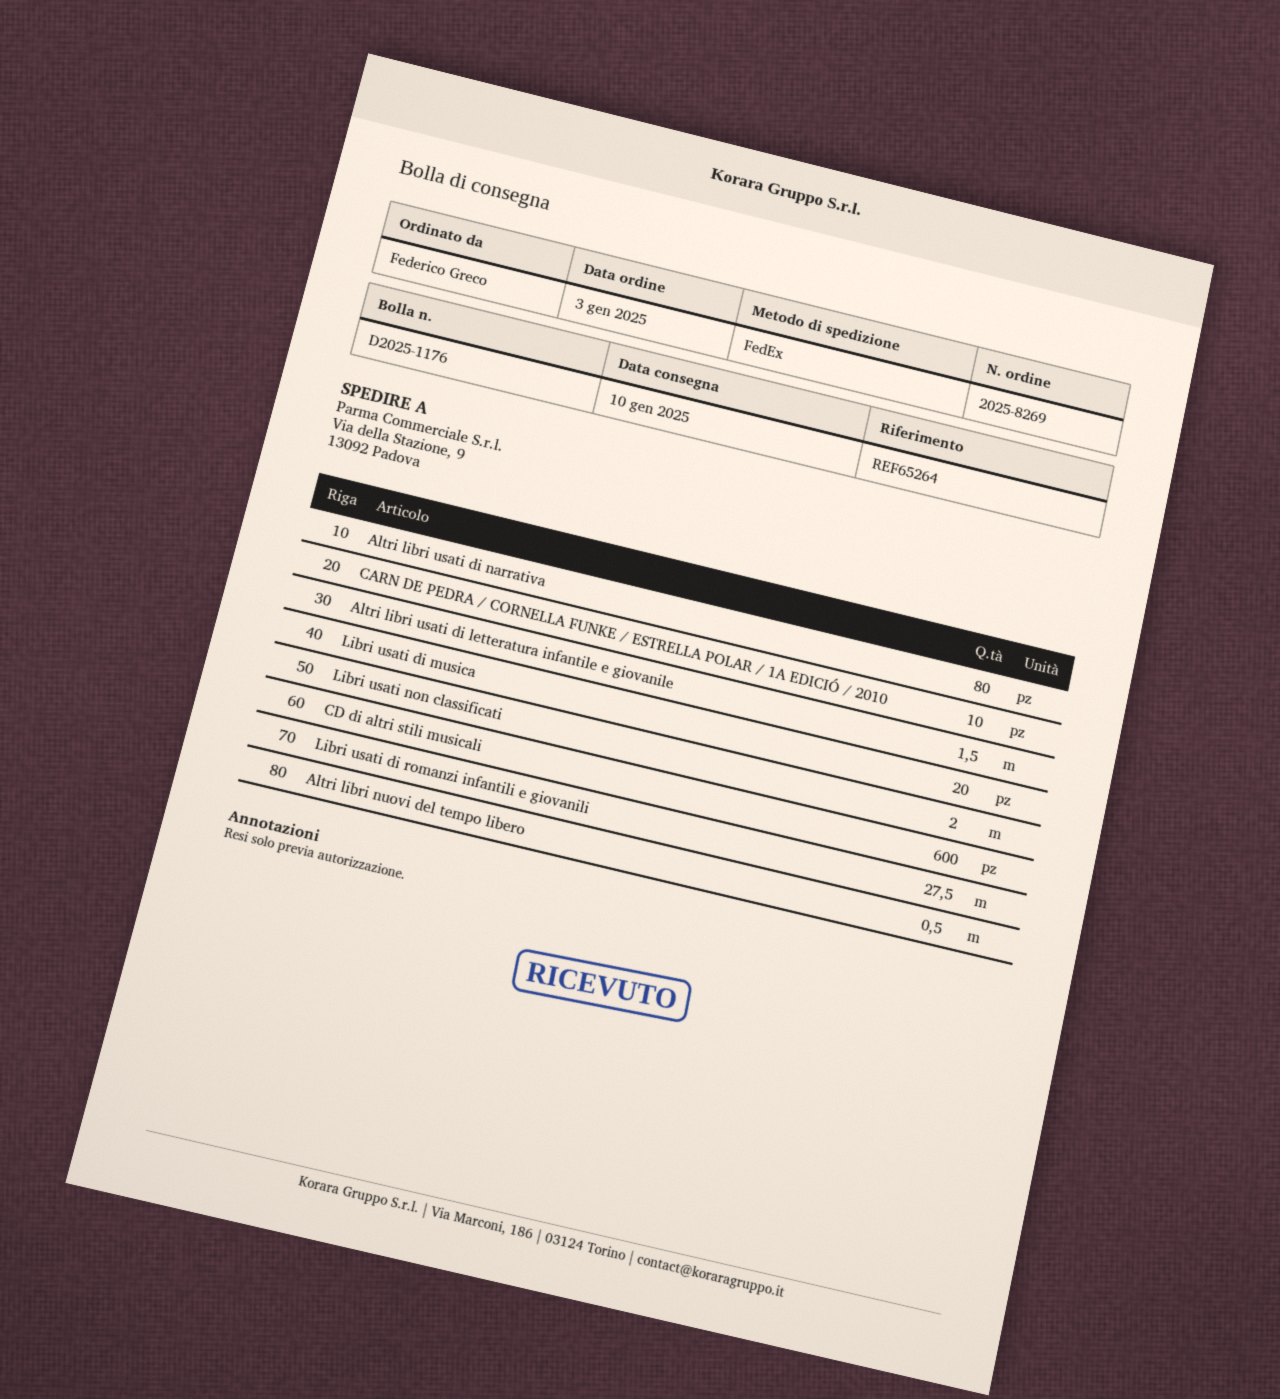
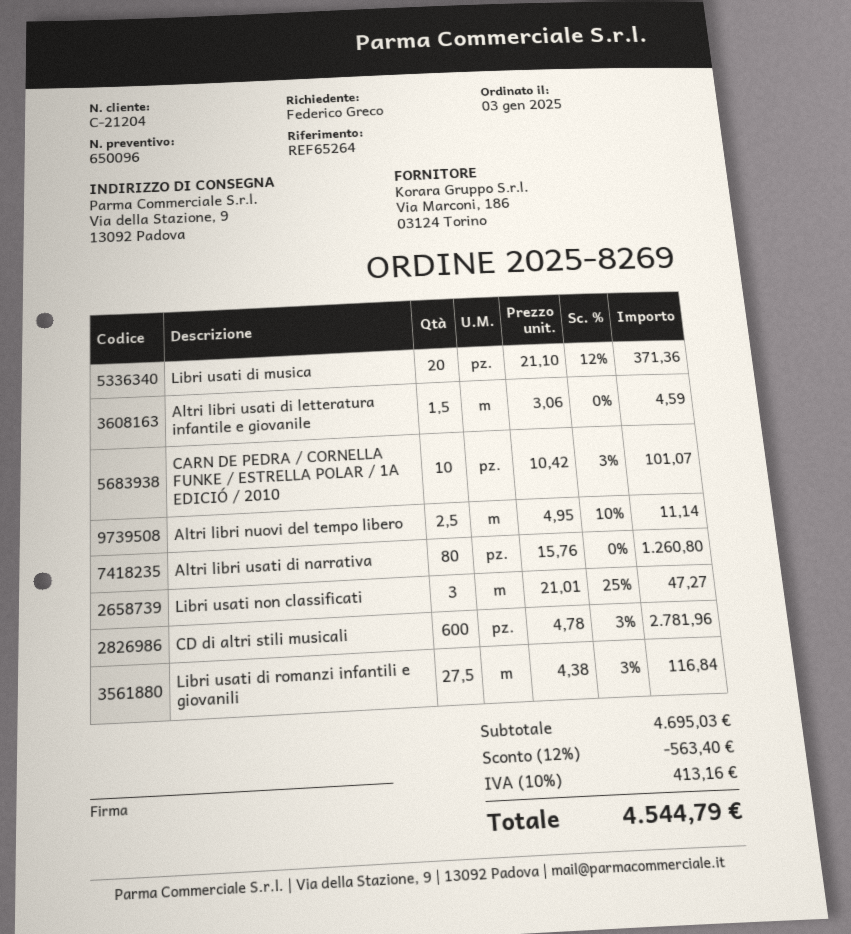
Libri usati non classificati: 2 -> 3
Altri libri nuovi del tempo libero: 0.5 -> 2.5

